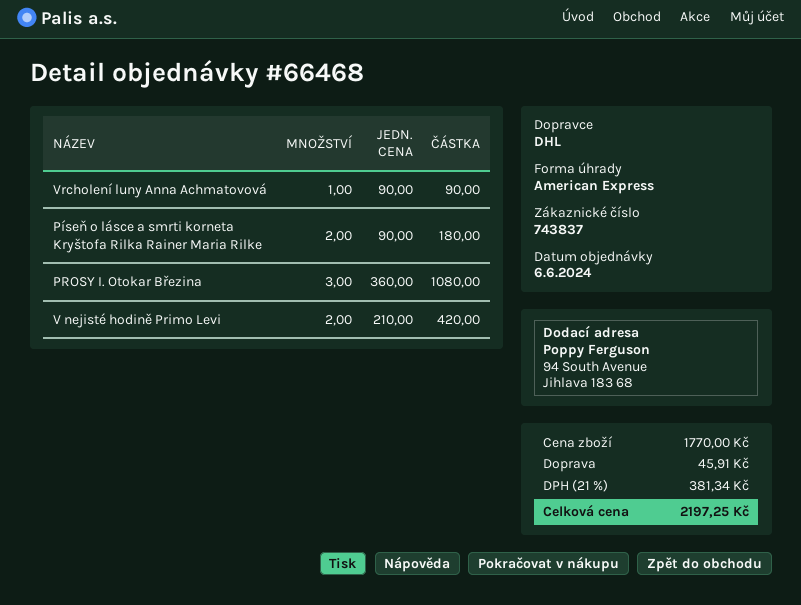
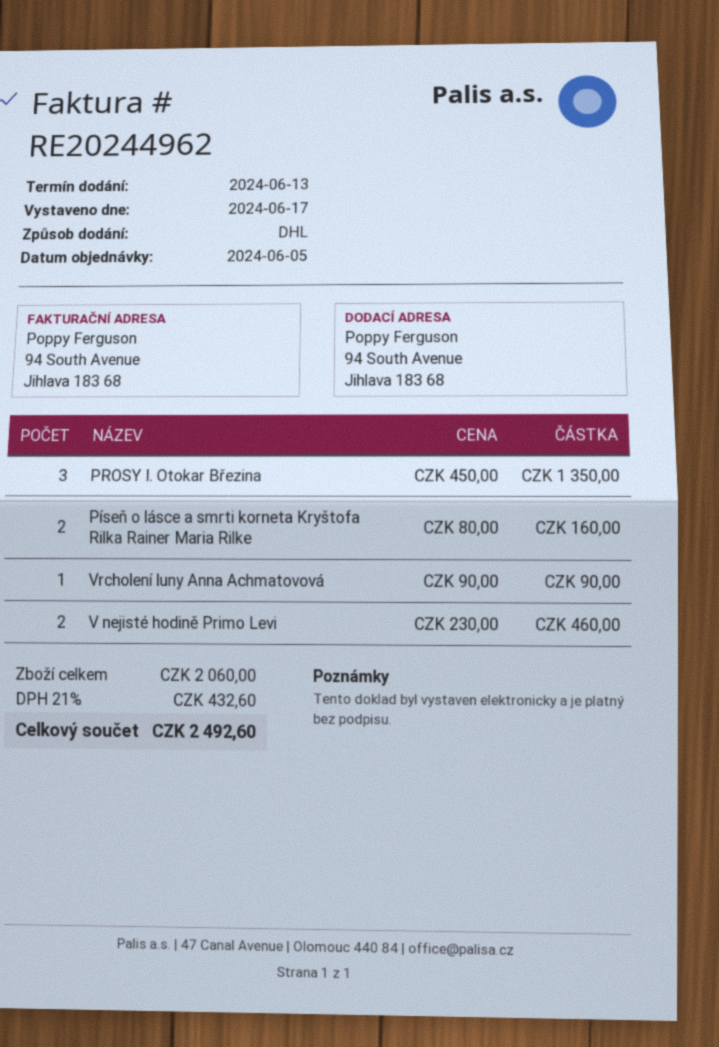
order date: 2024-06-06 -> 2024-06-05
Píseň o lásce a smrti korneta Kryštofa Rilka Rainer Maria Rilke: 2 x 90.00 = 180.00 -> 2 x 80.00 = 160.00
PROSY I. Otokar Březina: 3 x 360.00 = 1080.00 -> 3 x 450.00 = 1350.00
V nejisté hodině Primo Levi: 2 x 210.00 = 420.00 -> 2 x 230.00 = 460.00
subtotal: 1770.00 -> 2060.00
shipping: 45.91 -> none
tax: 21% = 381.34 -> 21% = 432.60
total: 2197.25 -> 2492.60

